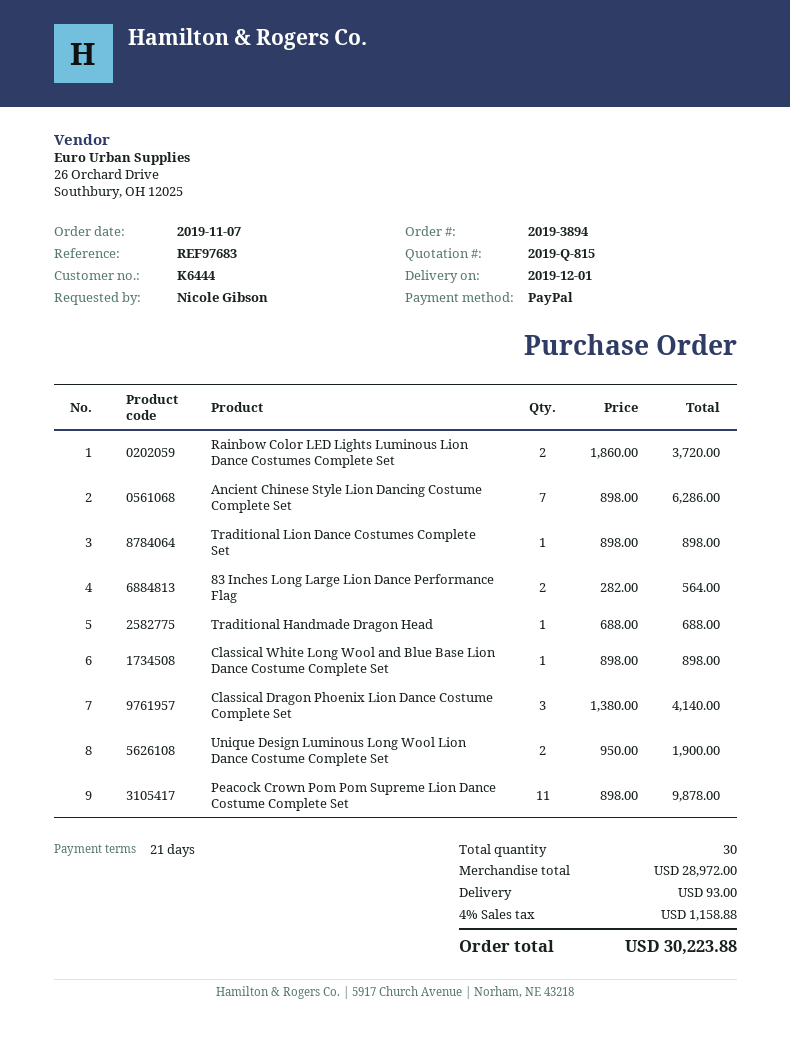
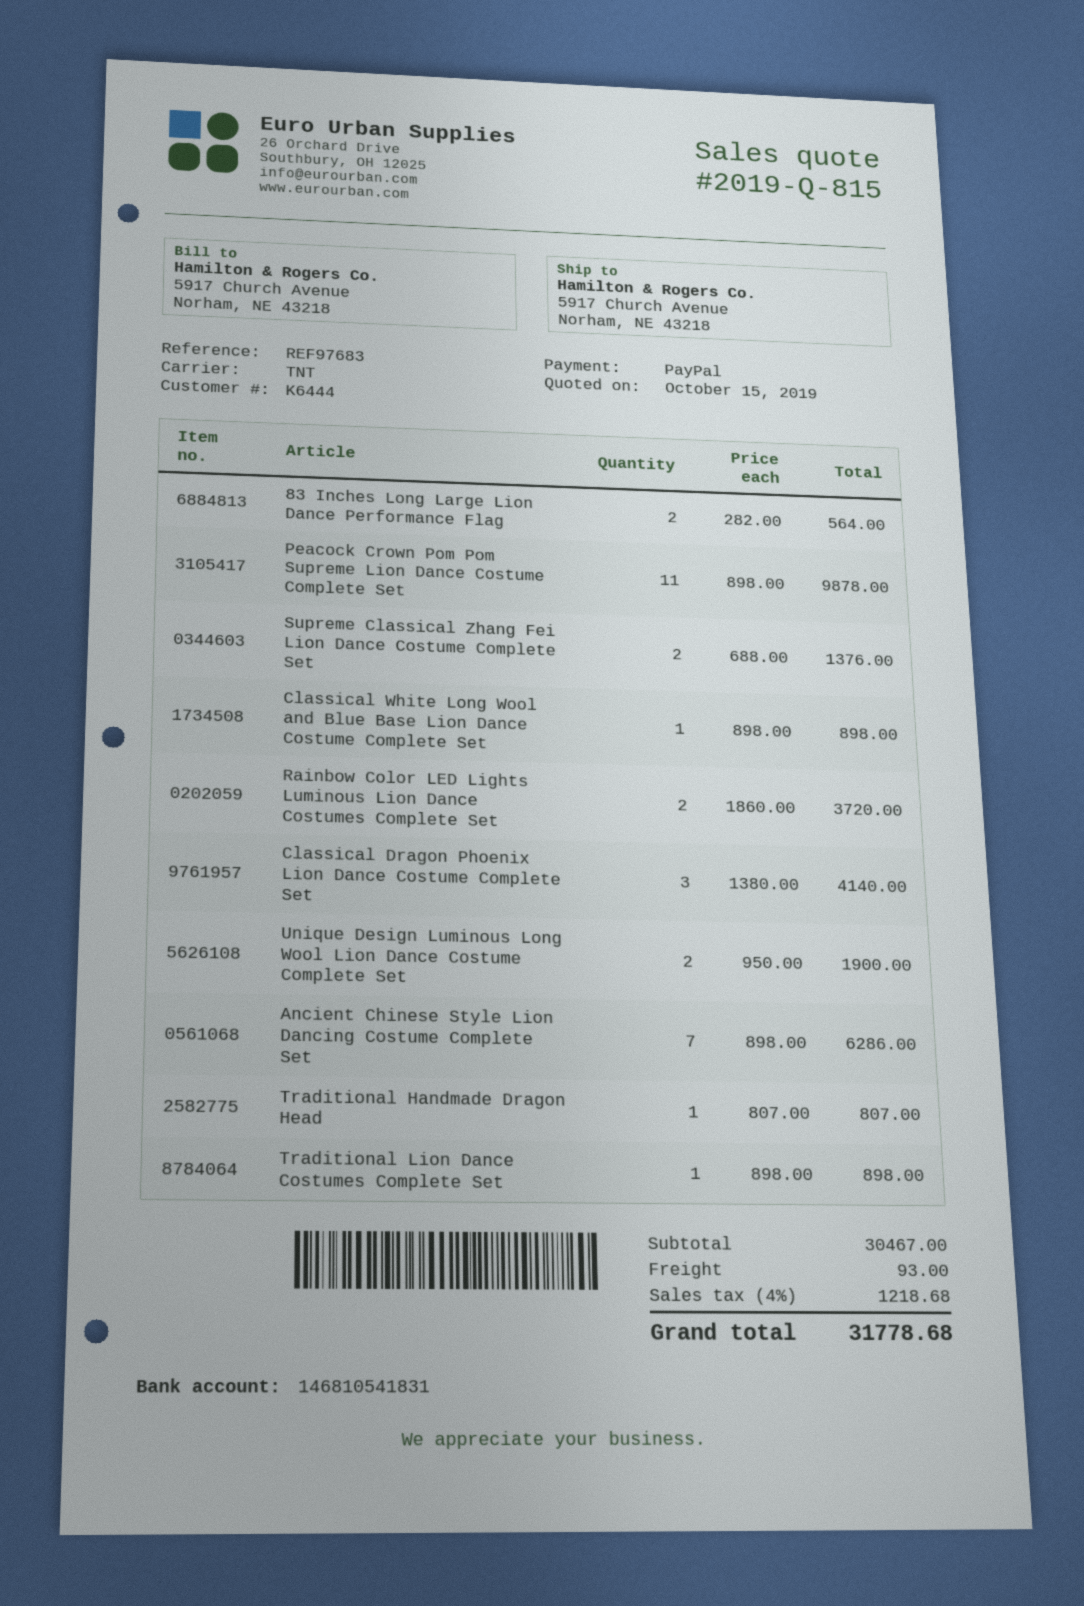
Traditional Handmade Dragon Head: 1 x 688.00 = 688.00 -> 1 x 807.00 = 807.00
Supreme Classical Zhang Fei Lion Dance Costume Complete Set: none -> 2 x 688.00 = 1376.00
subtotal: 28972.00 -> 30467.00
tax: 4% = 1158.88 -> 4% = 1218.68
total: 30223.88 -> 31778.68

